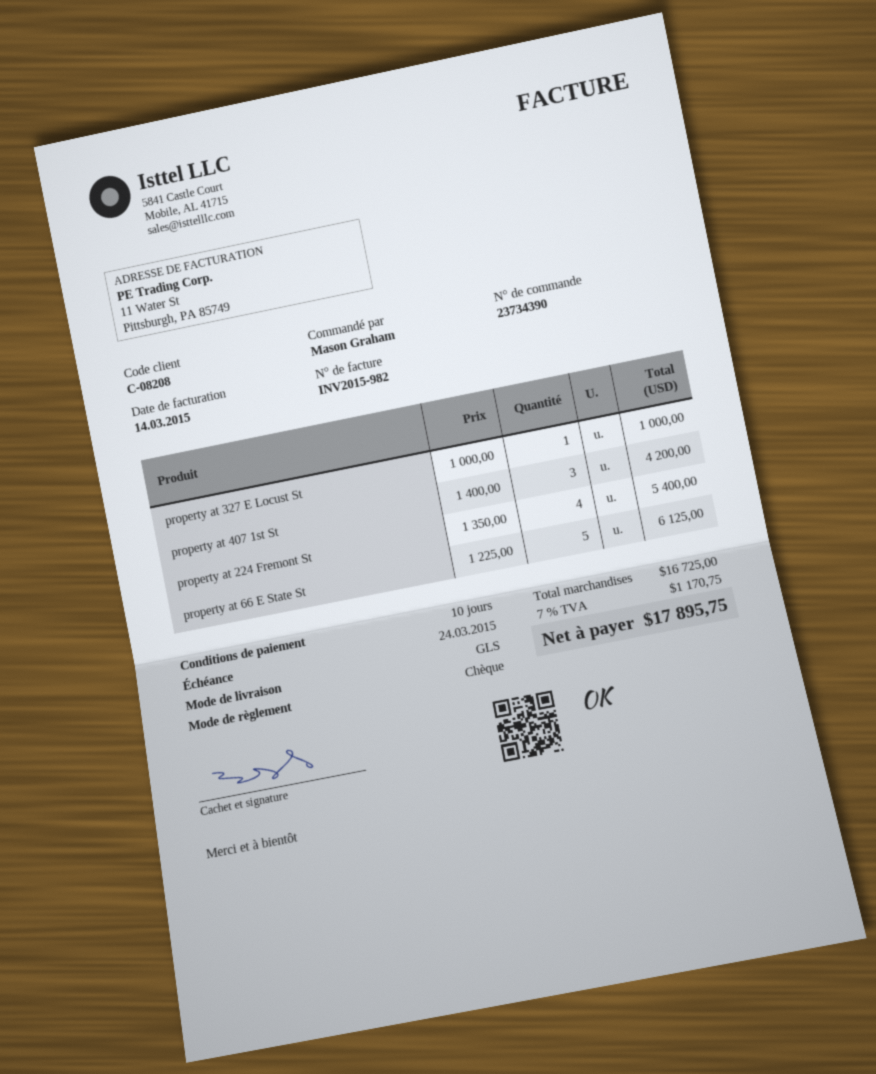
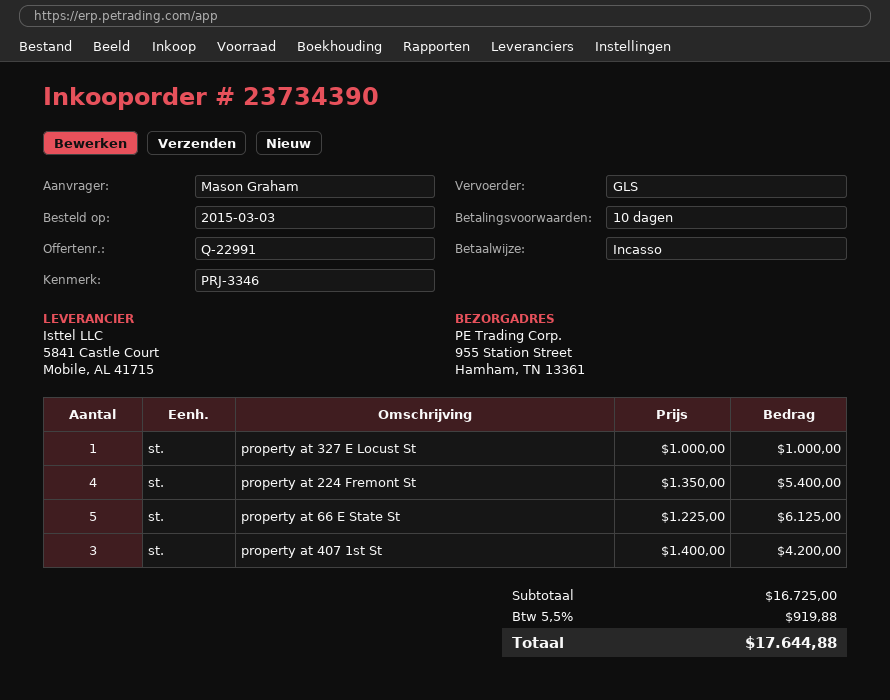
payment method: cheque -> direct debit
tax: 7% = 1170.75 -> 5.5% = 919.88
total: 17895.75 -> 17644.88

